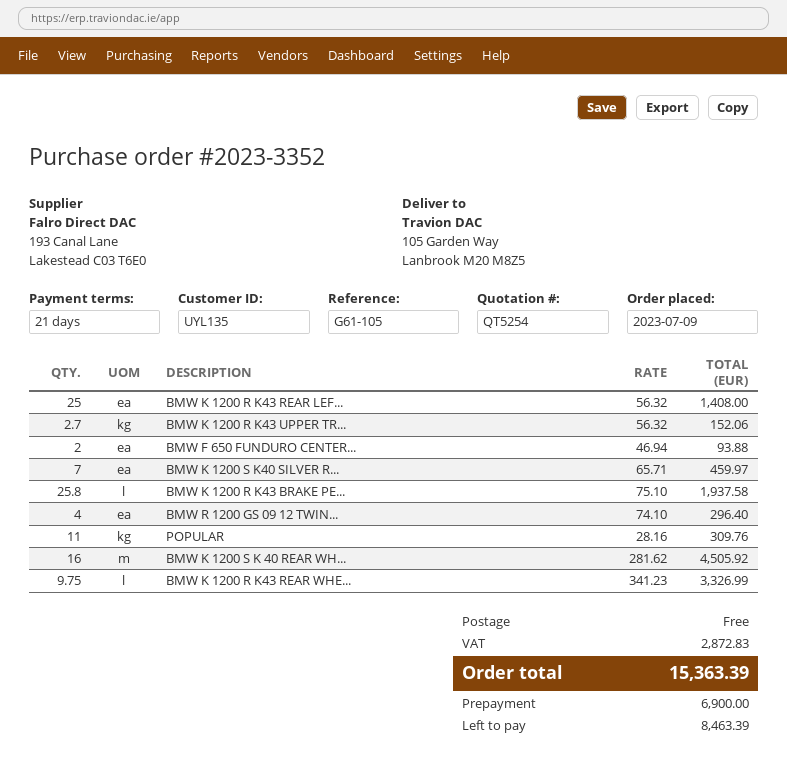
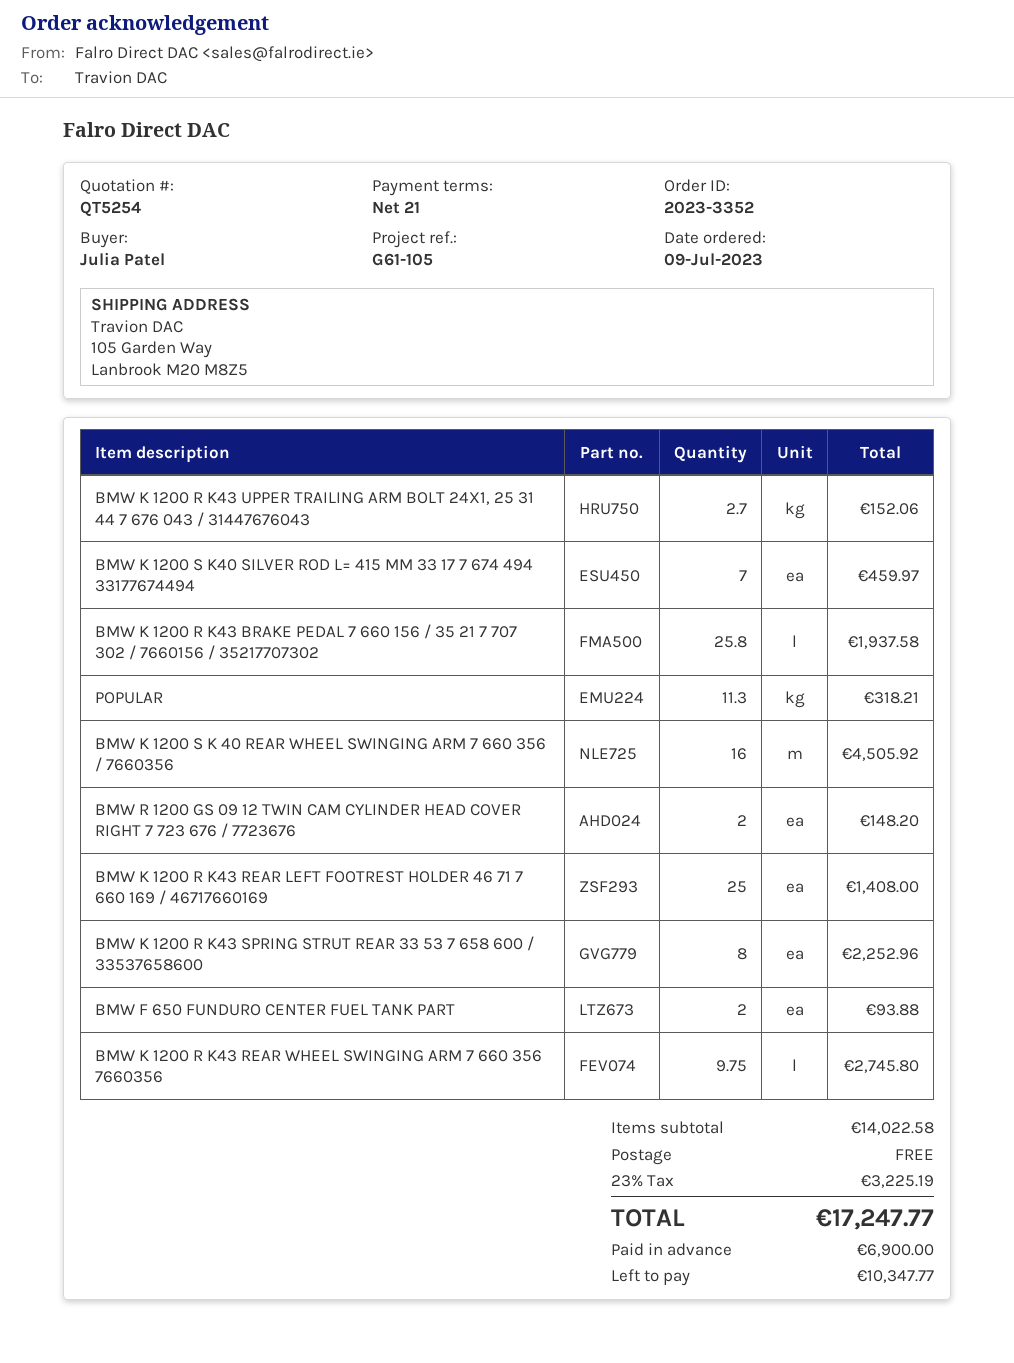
BMW R 1200 GS 09 12 TWIN...: 4 for 296.40 -> 2 for 148.20
POPULAR: 11 for 309.76 -> 11.3 for 318.21
BMW K 1200 R K43 REAR WHE...: 9.75 for 3326.99 -> 9.75 for 2745.80
BMW K 1200 R K43 SPRING STRUT REAR 33 53 7 658 600 / 33537658600: none -> 8 for 2252.96
tax: 2872.83 -> 3225.19
total: 15363.39 -> 17247.77
balance: 8463.39 -> 10347.77

